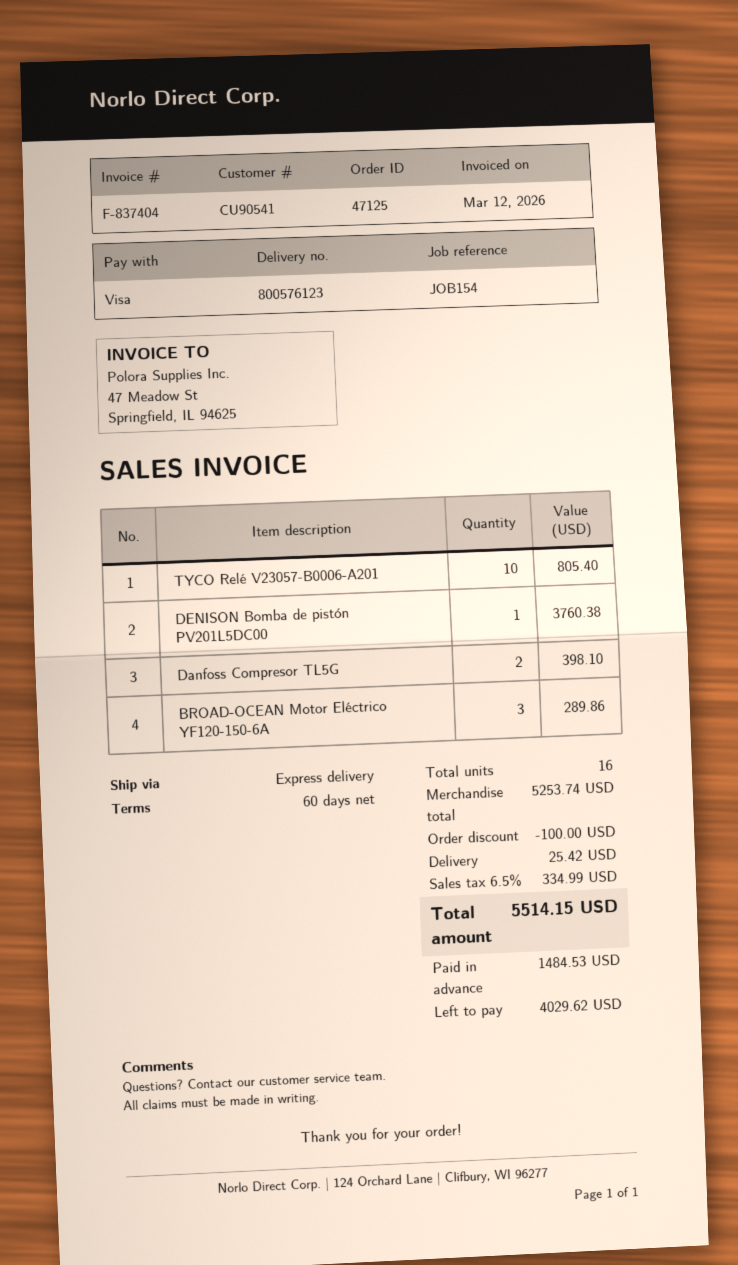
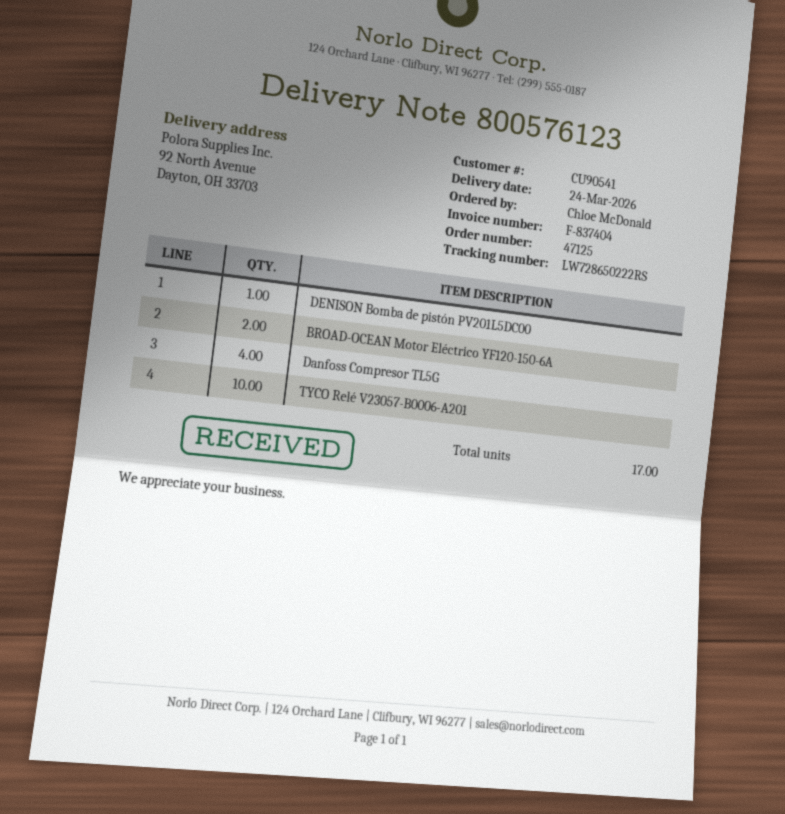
Danfoss Compresor TL5G: 2 -> 4
BROAD-OCEAN Motor Eléctrico YF120-150-6A: 3 -> 2
total quantity: 16 -> 17

